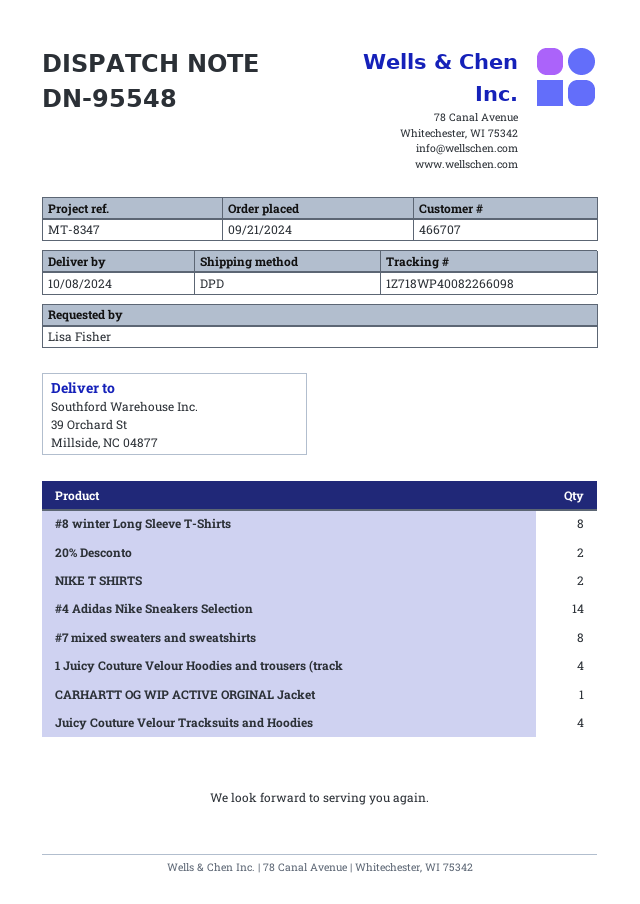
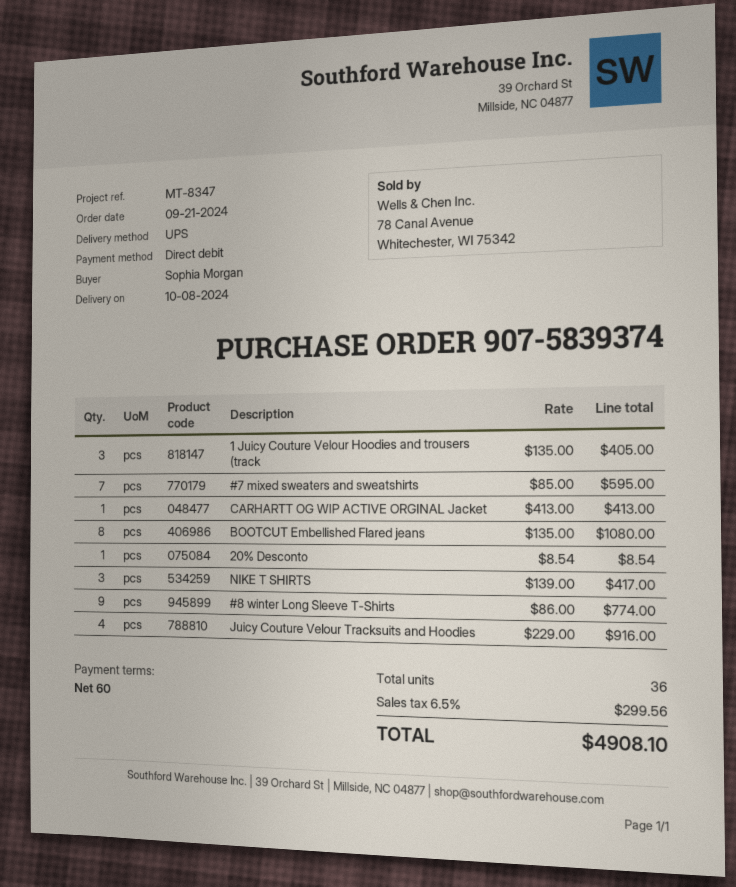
ordered by: Lisa Fisher -> Sophia Morgan
shipping method: DPD -> UPS
#8 winter Long Sleeve T-Shirts: 8 -> 9
20% Desconto: 2 -> 1
NIKE T SHIRTS: 2 -> 3
#4 Adidas Nike Sneakers Selection: 14 -> none
#7 mixed sweaters and sweatshirts: 8 -> 7
1 Juicy Couture Velour Hoodies and trousers (track: 4 -> 3
BOOTCUT Embellished Flared jeans: none -> 8

